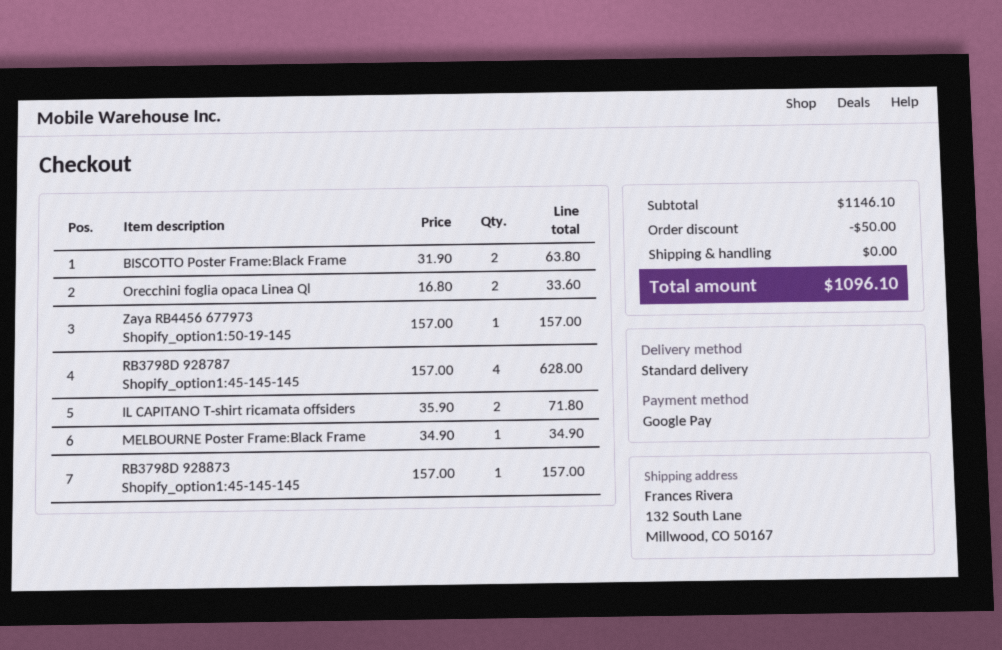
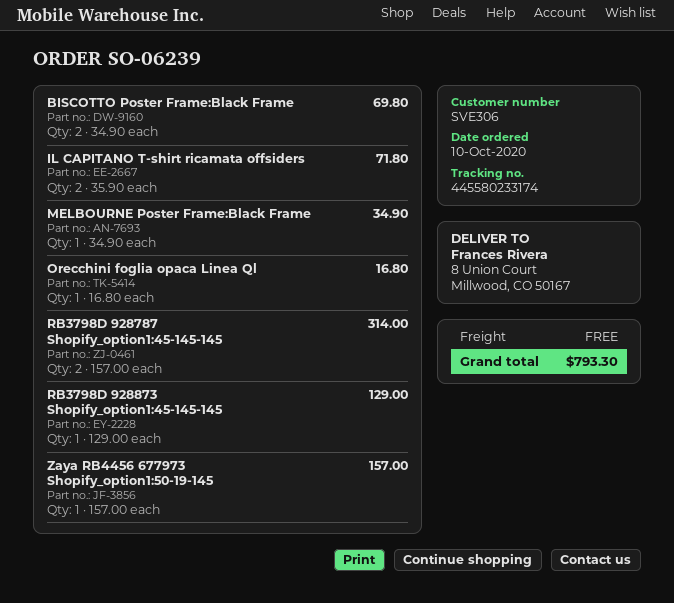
ship to: 132 South Lane, Millwood, CO 50167 -> 8 Union Court, Millwood, CO 50167
BISCOTTO Poster Frame:Black Frame: 2 x 31.90 = 63.80 -> 2 x 34.90 = 69.80
Orecchini foglia opaca Linea Ql: 2 x 16.80 = 33.60 -> 1 x 16.80 = 16.80
RB3798D 928787 Shopify_option1:45-145-145: 4 x 157.00 = 628.00 -> 2 x 157.00 = 314.00
RB3798D 928873 Shopify_option1:45-145-145: 1 x 157.00 = 157.00 -> 1 x 129.00 = 129.00
discount: 50.00 -> none
total: 1096.10 -> 793.30

